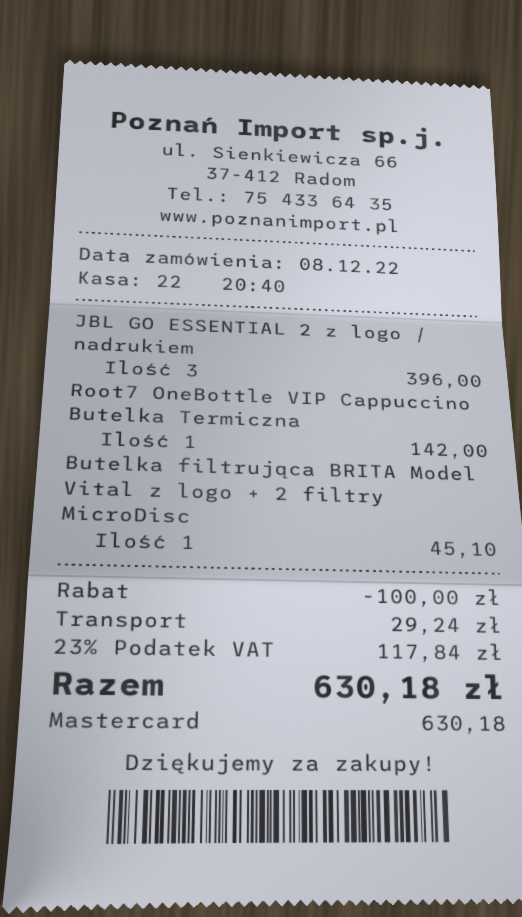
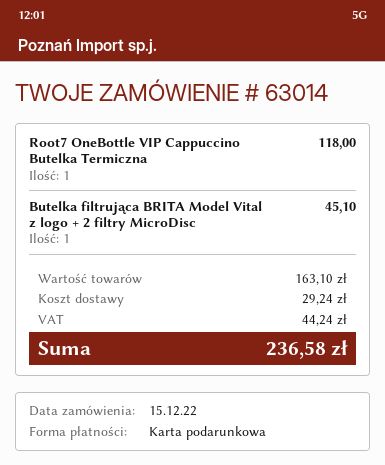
order date: 2022-12-08 -> 2022-12-15
payment method: Mastercard -> gift card
JBL GO ESSENTIAL 2 z logo / nadrukiem: 3 for 396.00 -> none
Root7 OneBottle VIP Cappuccino Butelka Termiczna: 1 for 142.00 -> 1 for 118.00
discount: 100.00 -> none
tax: 117.84 -> 44.24
total: 630.18 -> 236.58

